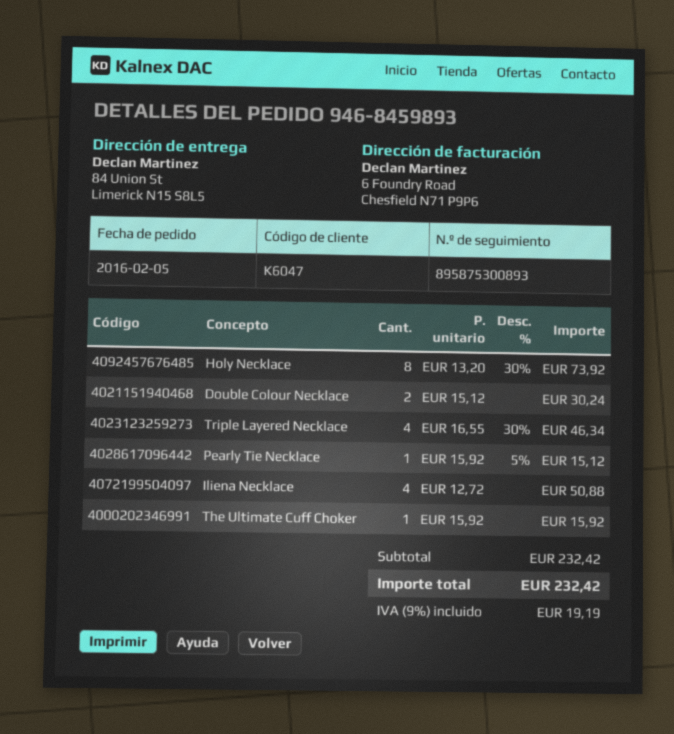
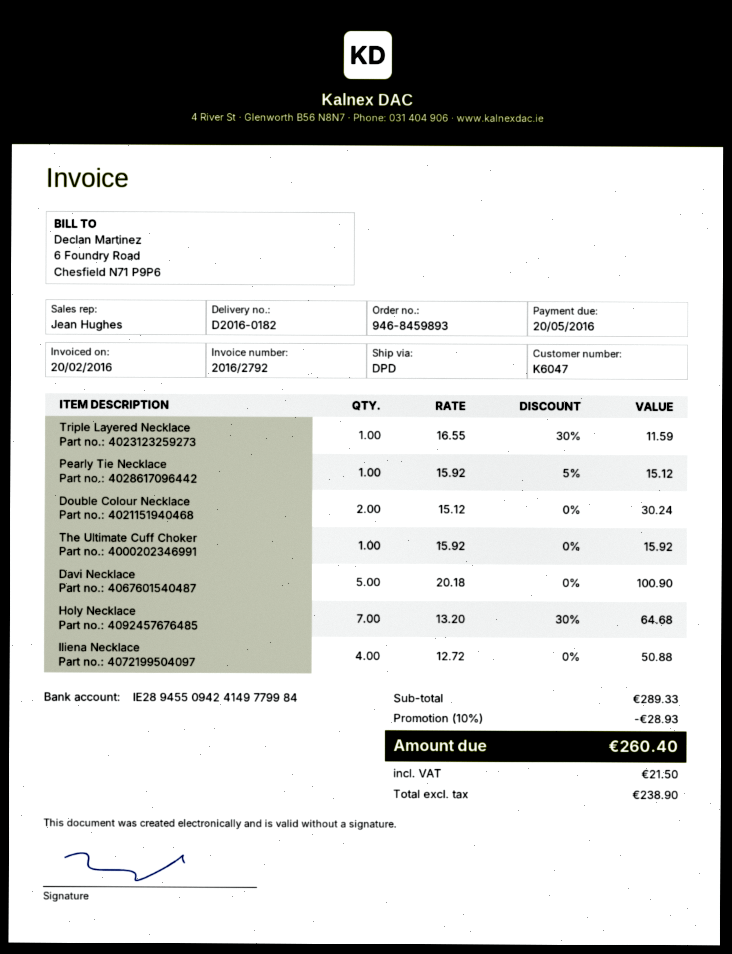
Holy Necklace: 8 x 13.20 - 30% = 73.92 -> 7 x 13.20 - 30% = 64.68
Triple Layered Necklace: 4 x 16.55 - 30% = 46.34 -> 1 x 16.55 - 30% = 11.59
Davi Necklace: none -> 5 x 20.18 = 100.90
subtotal: 232.42 -> 289.33
discount: none -> 10% = 28.93
tax: 19.19 -> 21.50
total: 232.42 -> 260.40

